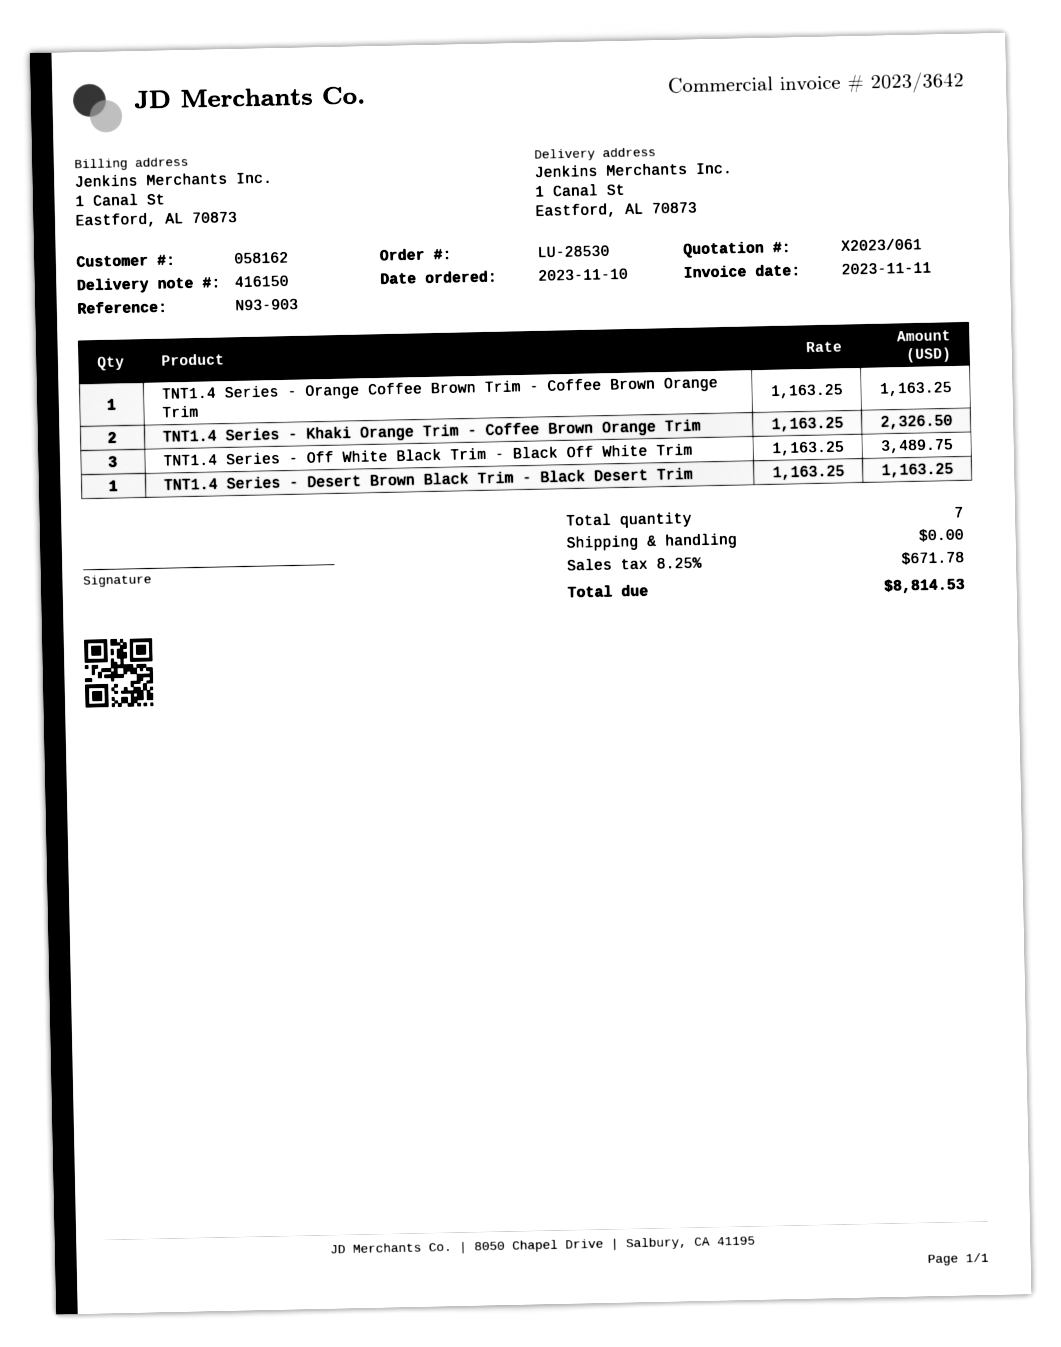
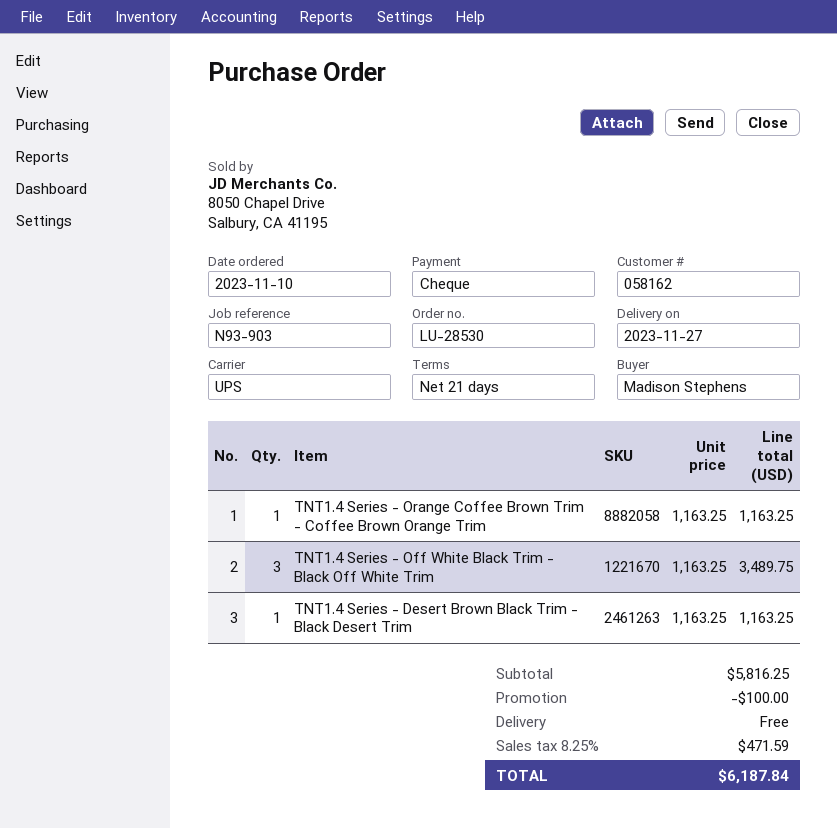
TNT1.4 Series - Khaki Orange Trim - Coffee Brown Orange Trim: 2 x 1163.25 = 2326.50 -> none
discount: none -> 100.00
tax: 8.25% = 671.78 -> 8.25% = 471.59
total: 8814.53 -> 6187.84

